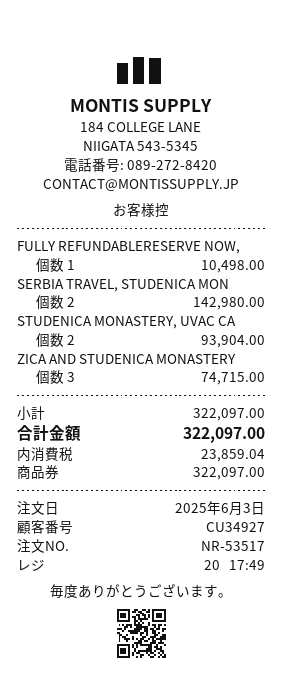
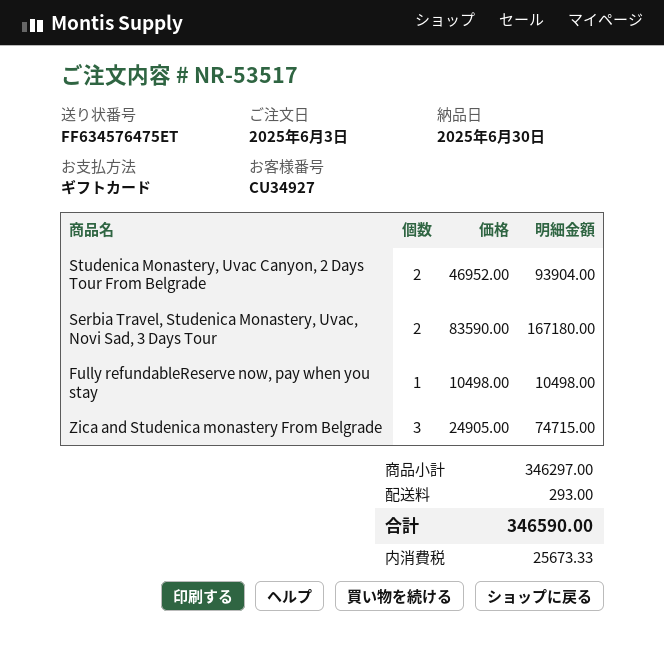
SERBIA TRAVEL, STUDENICA MON: 2 for 142980.00 -> 2 for 167180.00
subtotal: 322097.00 -> 346297.00
shipping: none -> 293.00
tax: 23859.04 -> 25673.33
total: 322097.00 -> 346590.00

